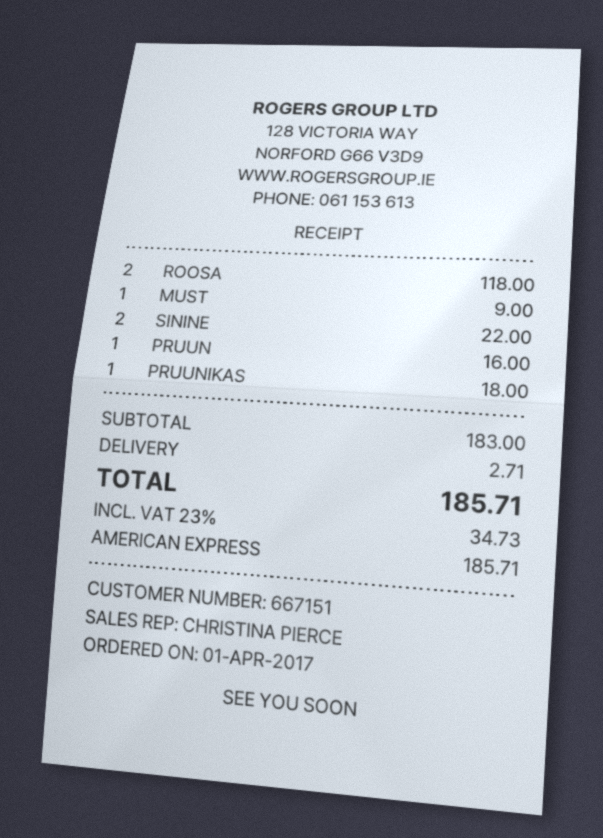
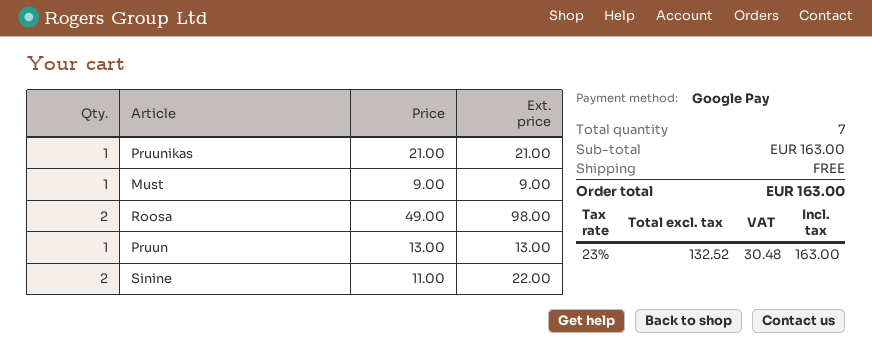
payment method: American Express -> Google Pay
ROOSA: 2 for 118.00 -> 2 for 98.00
PRUUN: 1 for 16.00 -> 1 for 13.00
PRUUNIKAS: 1 for 18.00 -> 1 for 21.00
subtotal: 183.00 -> 163.00
shipping: 2.71 -> 0.00
tax: 23% = 34.73 -> 23% = 30.48
total: 185.71 -> 163.00

